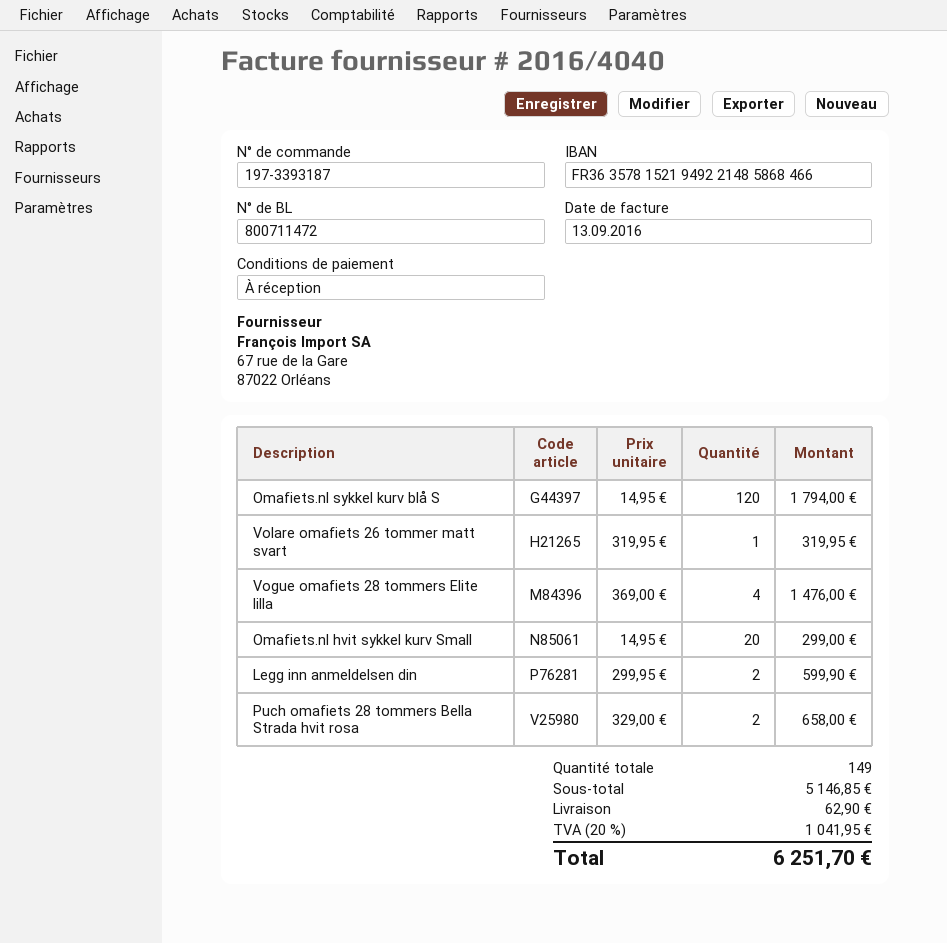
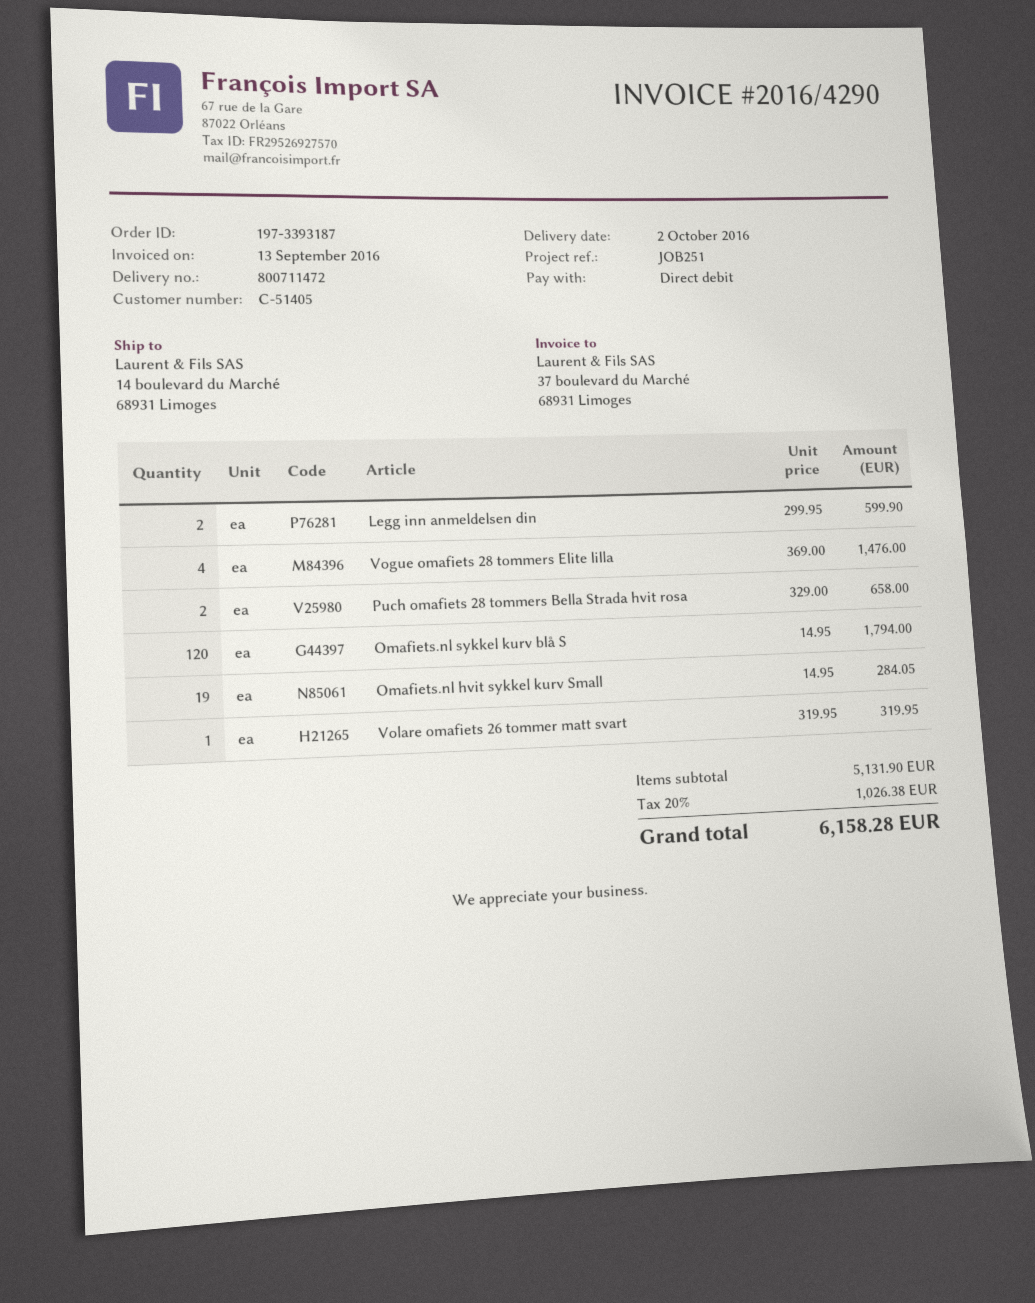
invoice number: 2016/4040 -> 2016/4290
Omafiets.nl hvit sykkel kurv Small: 20 x 14.95 = 299.00 -> 19 x 14.95 = 284.05
subtotal: 5146.85 -> 5131.90
shipping: 62.90 -> none
tax: 20% = 1041.95 -> 20% = 1026.38
total: 6251.70 -> 6158.28

